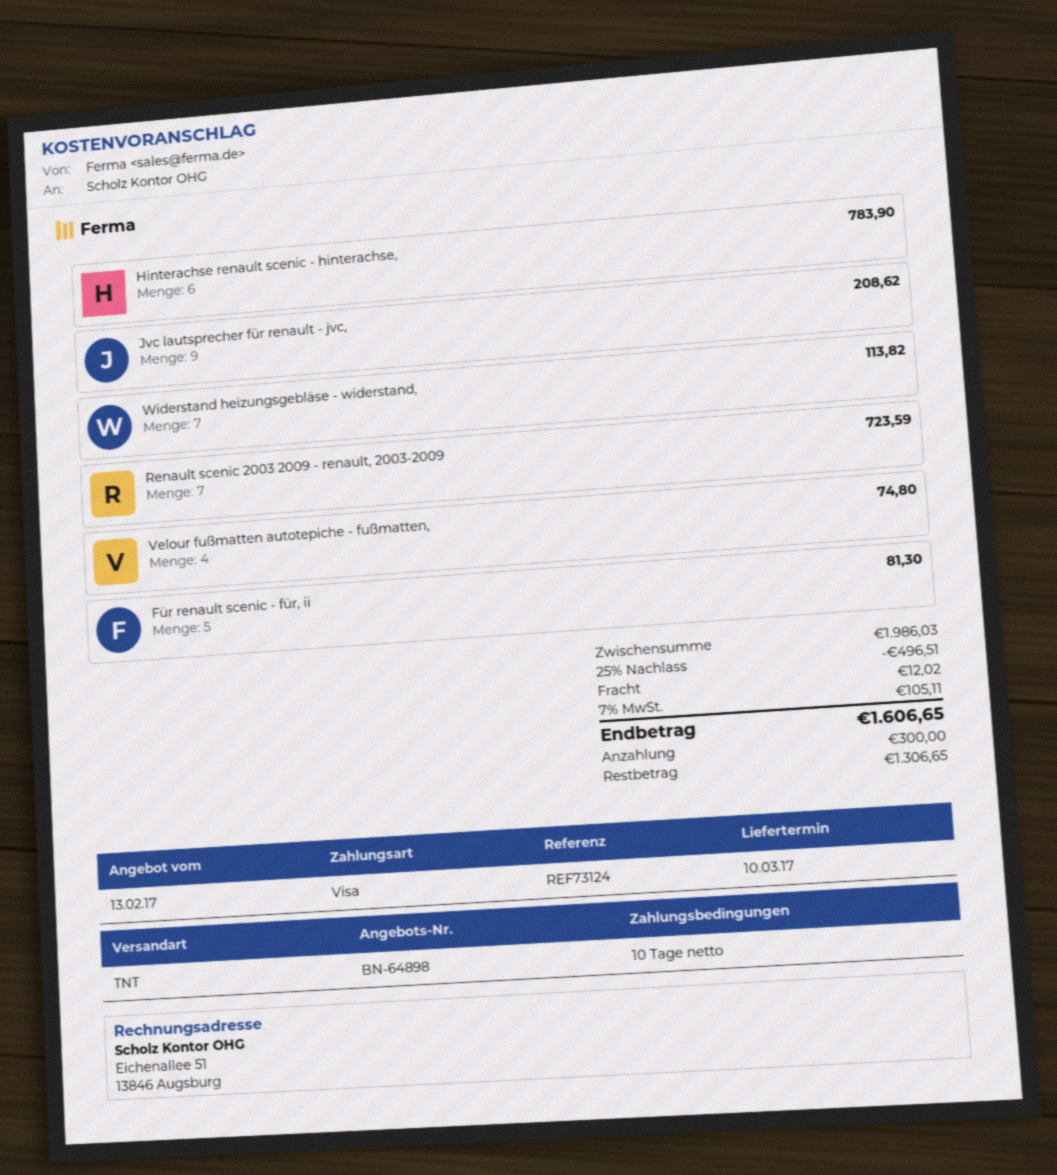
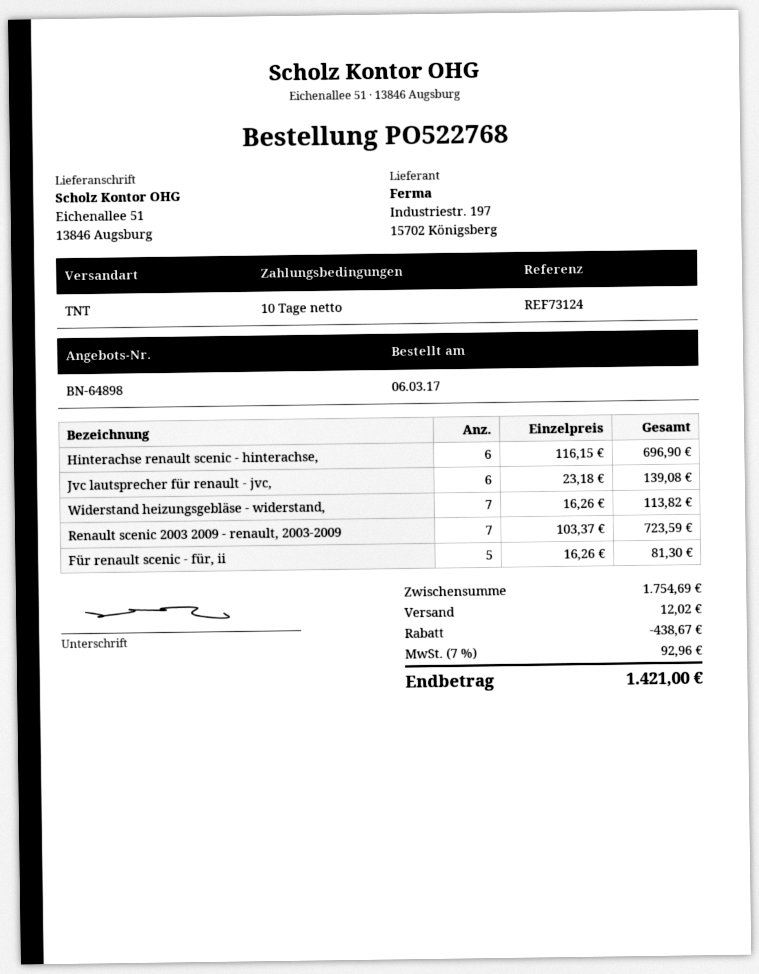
Hinterachse renault scenic - hinterachse,: 6 for 783.90 -> 6 for 696.90
Jvc lautsprecher für renault - jvc,: 9 for 208.62 -> 6 for 139.08
Velour fußmatten autotepiche - fußmatten,: 4 for 74.80 -> none
subtotal: 1986.03 -> 1754.69
discount: 496.51 -> 438.67
tax: 7% = 105.11 -> 7% = 92.96
total: 1606.65 -> 1421.00

